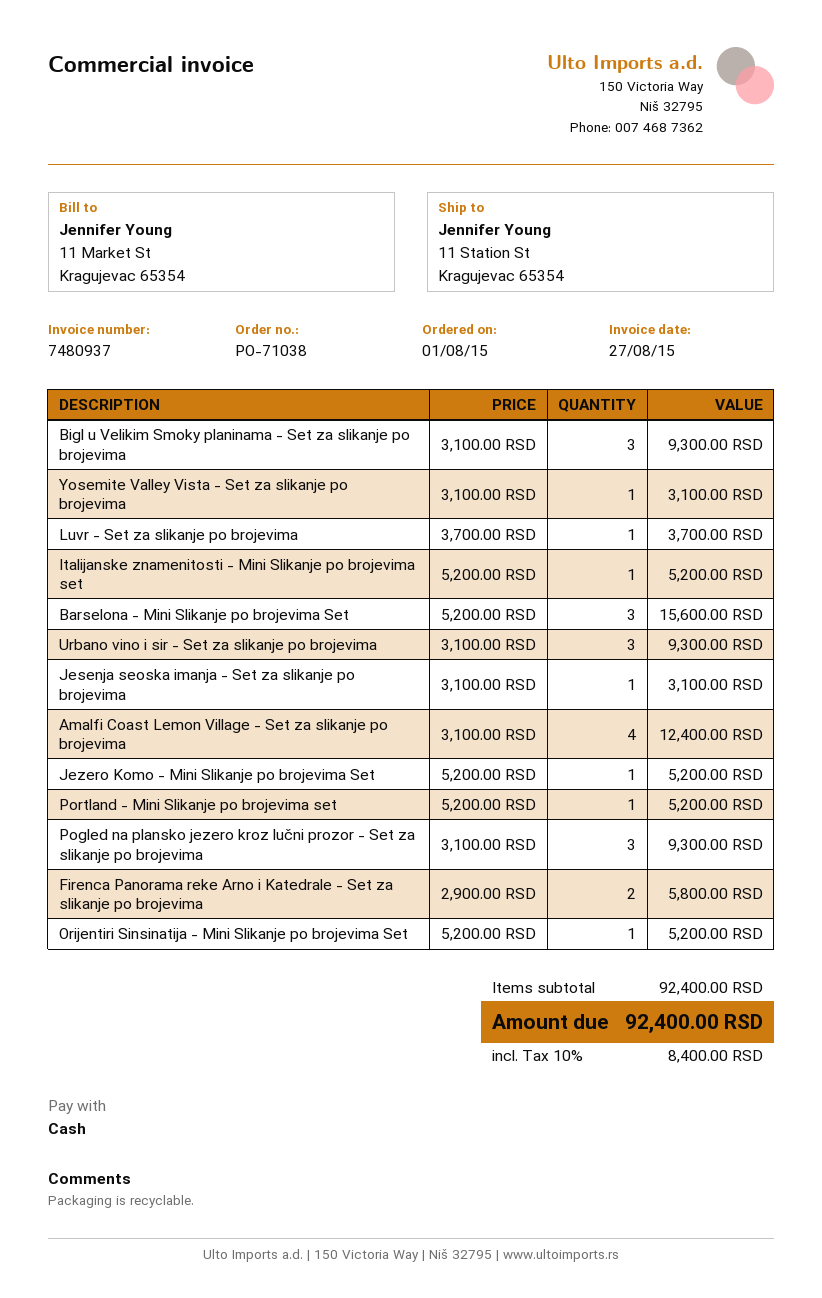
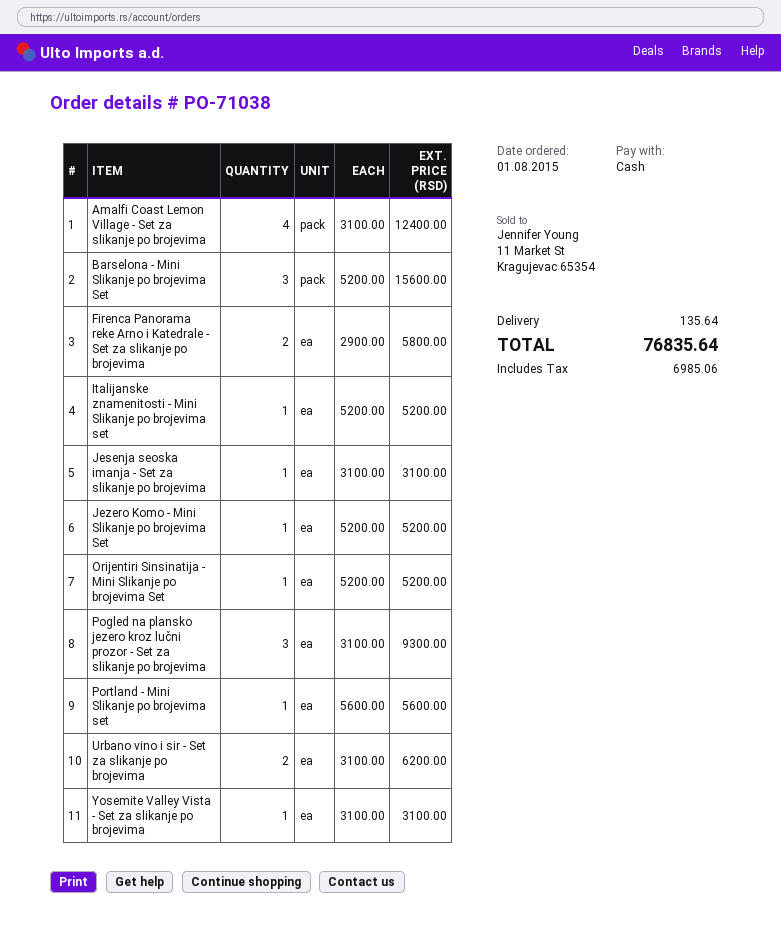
Bigl u Velikim Smoky planinama - Set za slikanje po brojevima: 3 x 3100.00 = 9300.00 -> none
Luvr - Set za slikanje po brojevima: 1 x 3700.00 = 3700.00 -> none
Urbano vino i sir - Set za slikanje po brojevima: 3 x 3100.00 = 9300.00 -> 2 x 3100.00 = 6200.00
Portland - Mini Slikanje po brojevima set: 1 x 5200.00 = 5200.00 -> 1 x 5600.00 = 5600.00
shipping: none -> 135.64
tax: 8400.00 -> 6985.06
total: 92400.00 -> 76835.64

